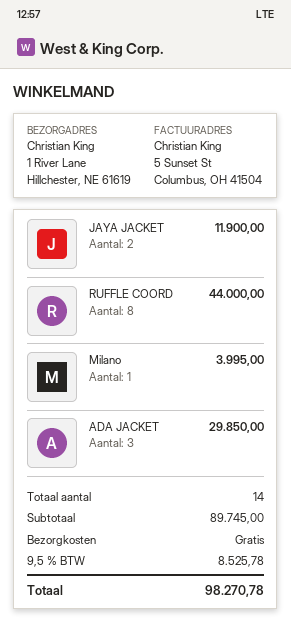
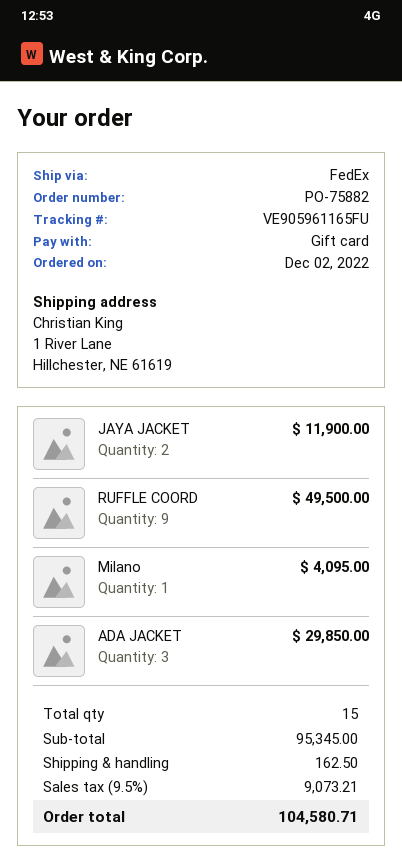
RUFFLE COORD: 8 for 44000.00 -> 9 for 49500.00
Milano: 1 for 3995.00 -> 1 for 4095.00
total quantity: 14 -> 15
subtotal: 89745.00 -> 95345.00
shipping: 0.00 -> 162.50
tax: 9.5% = 8525.78 -> 9.5% = 9073.21
total: 98270.78 -> 104580.71

